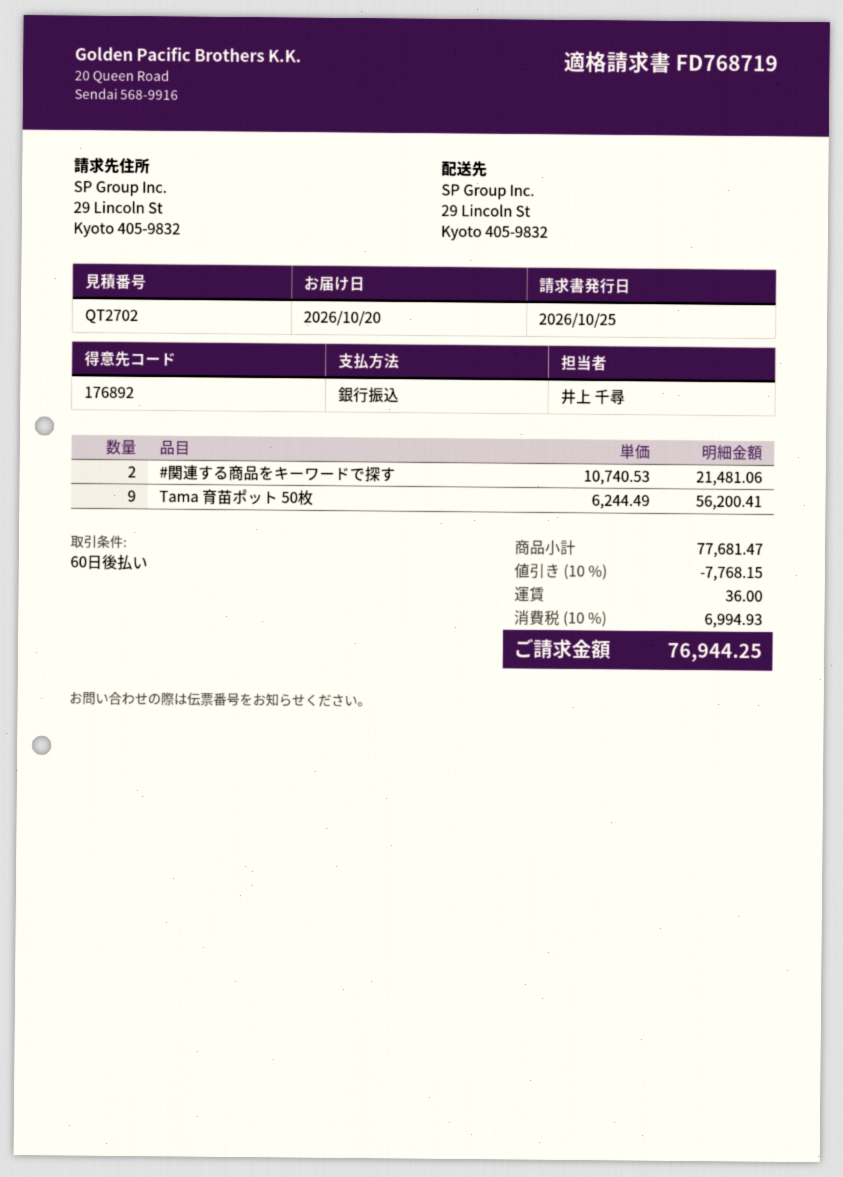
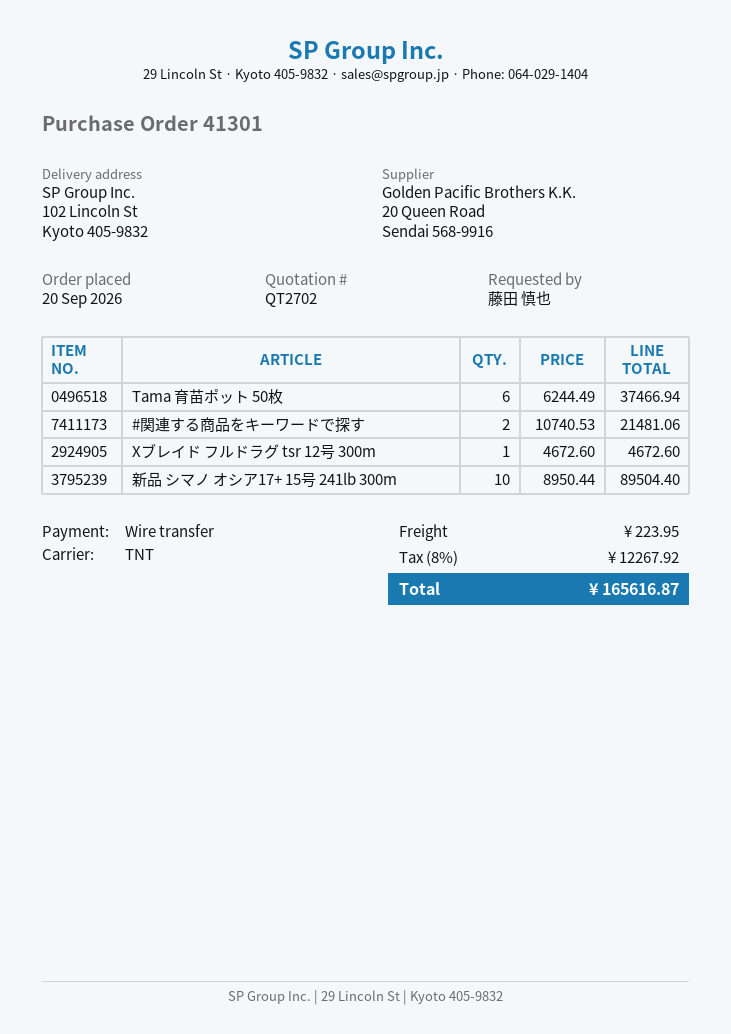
ship to: 29 Lincoln St, Kyoto 405-9832 -> 102 Lincoln St, Kyoto 405-9832
Tama 育苗ポット 50枚: 9 x 6244.49 = 56200.41 -> 6 x 6244.49 = 37466.94
Xブレイド フルドラグ tsr 12号 300m: none -> 1 x 4672.60 = 4672.60
新品 シマノ オシア17+ 15号 241lb 300m: none -> 10 x 8950.44 = 89504.40
discount: 10% = 7768.15 -> none
shipping: 36.00 -> 223.95
tax: 10% = 6994.93 -> 8% = 12267.92
total: 76944.25 -> 165616.87

